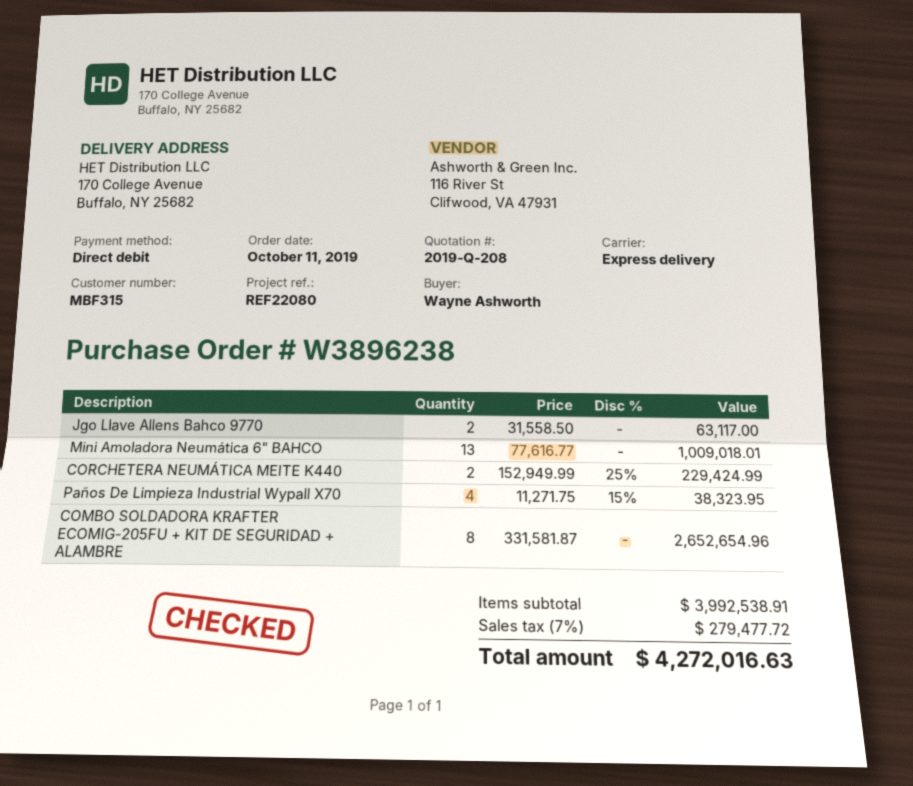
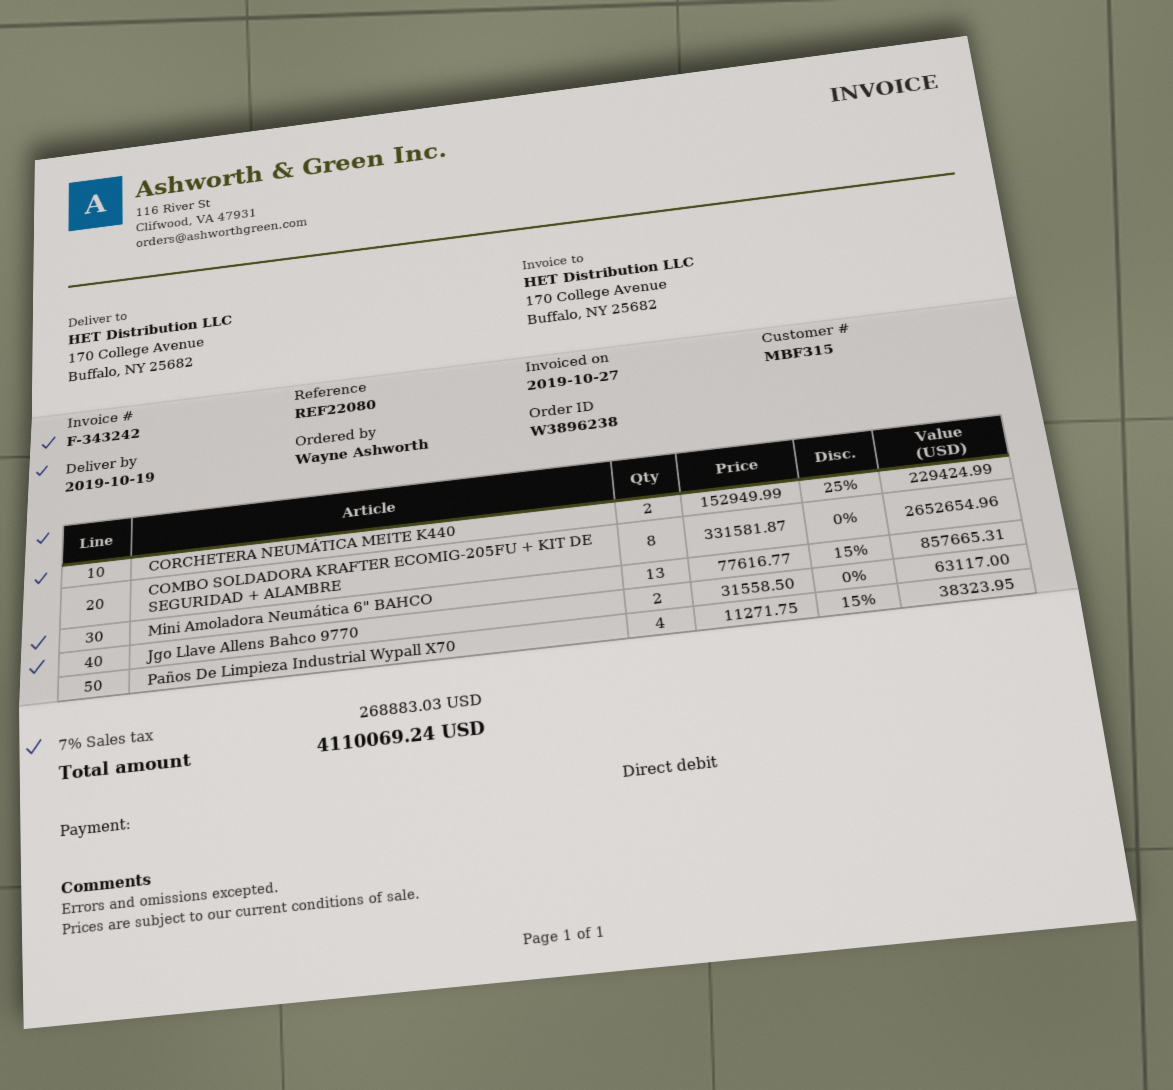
Mini Amoladora Neumática 6" BAHCO: 13 x 77616.77 = 1009018.01 -> 13 x 77616.77 - 15% = 857665.31
tax: 7% = 279477.72 -> 7% = 268883.03
total: 4272016.63 -> 4110069.24

